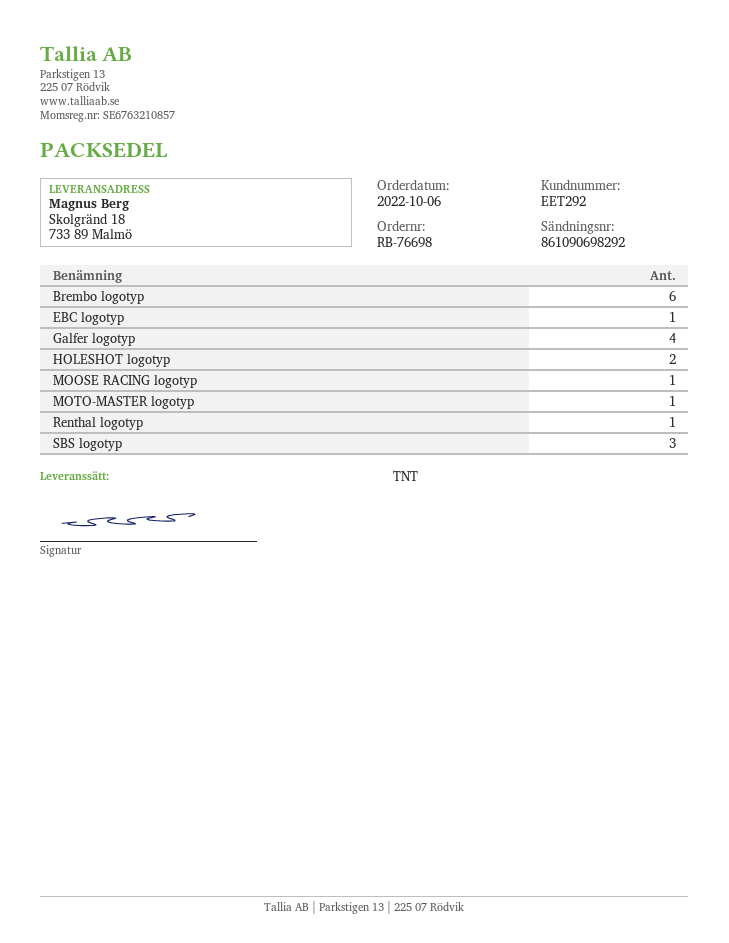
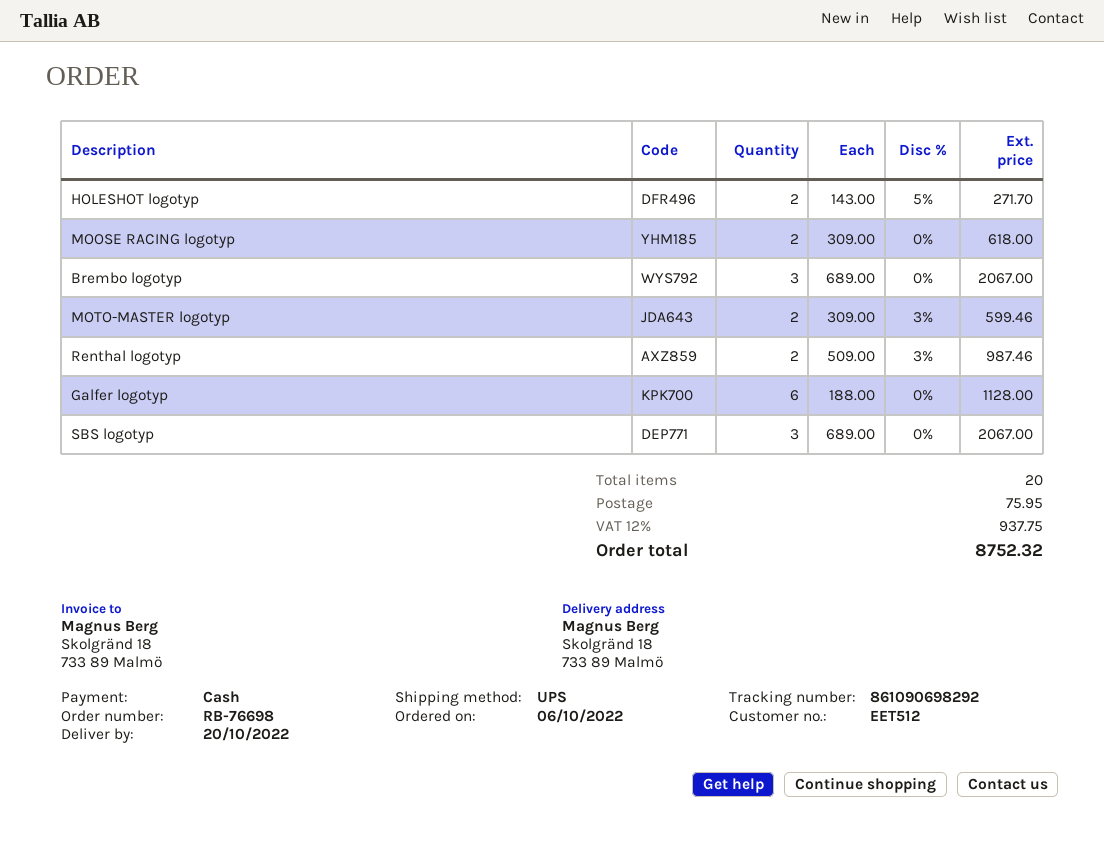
customer number: EET292 -> EET512
shipping method: TNT -> UPS
Brembo logotyp: 6 -> 3
EBC logotyp: 1 -> none
Galfer logotyp: 4 -> 6
MOOSE RACING logotyp: 1 -> 2
MOTO-MASTER logotyp: 1 -> 2
Renthal logotyp: 1 -> 2

